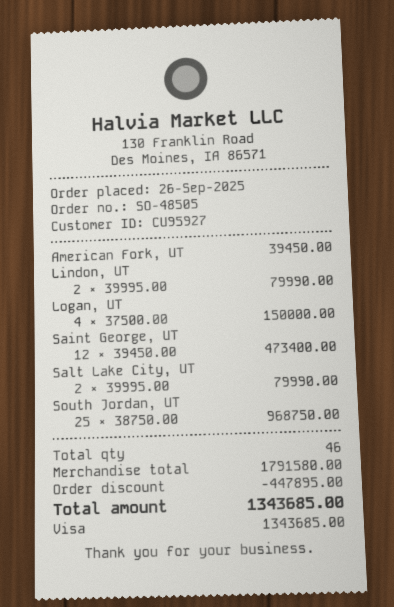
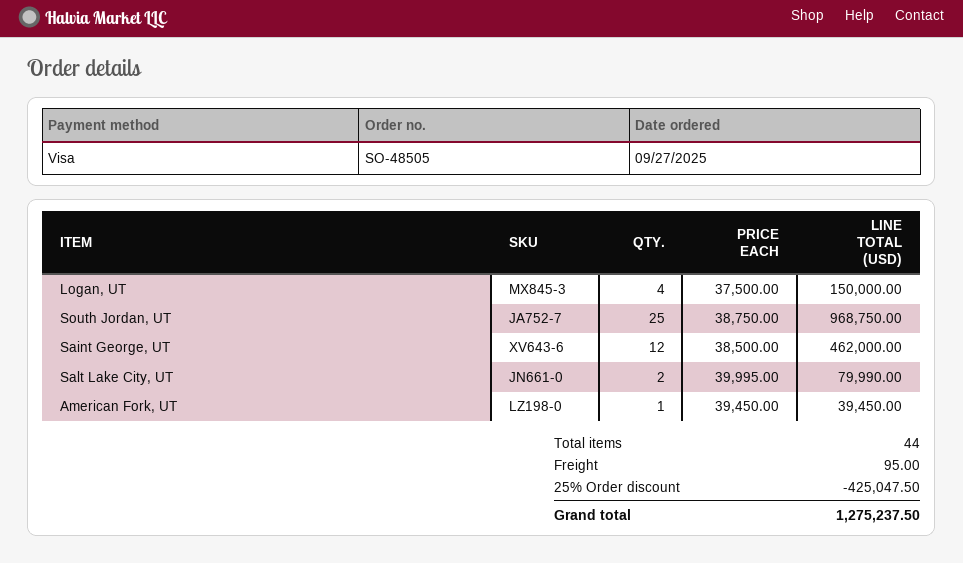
order date: 2025-09-26 -> 2025-09-27
Lindon, UT: 2 x 39995.00 = 79990.00 -> none
Saint George, UT: 12 x 39450.00 = 473400.00 -> 12 x 38500.00 = 462000.00
total quantity: 46 -> 44
discount: 447895.00 -> 425047.50
shipping: none -> 95.00
total: 1343685.00 -> 1275237.50

